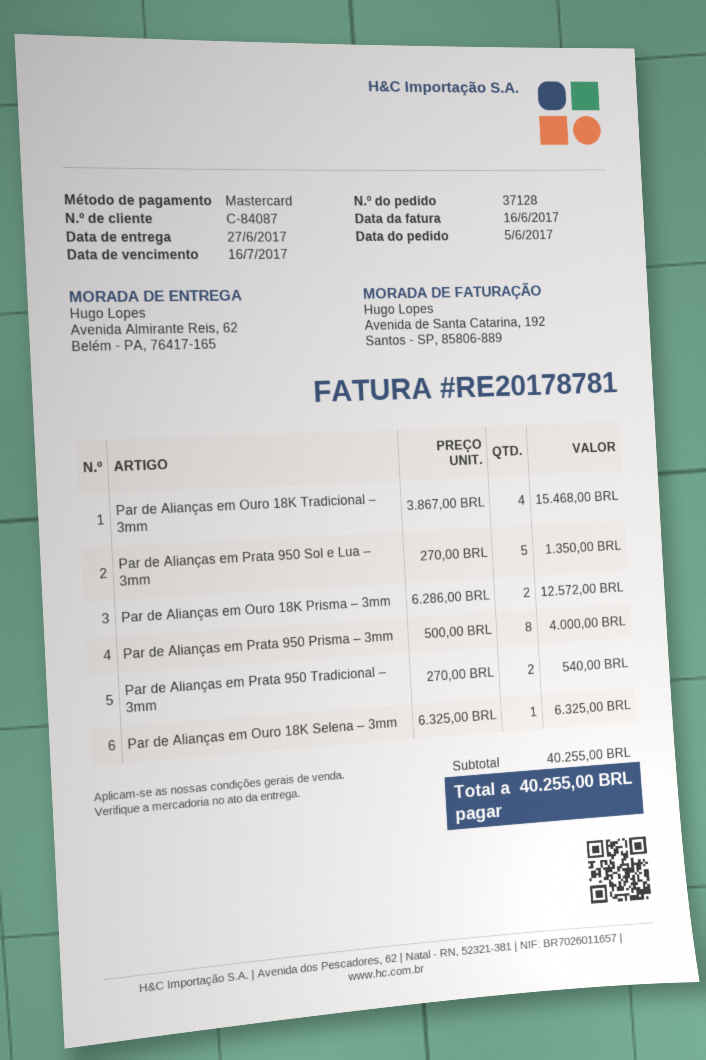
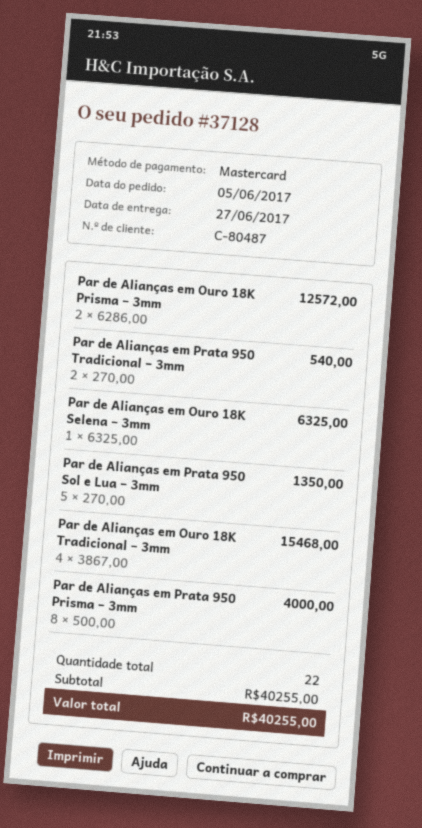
customer number: C-84087 -> C-80487

